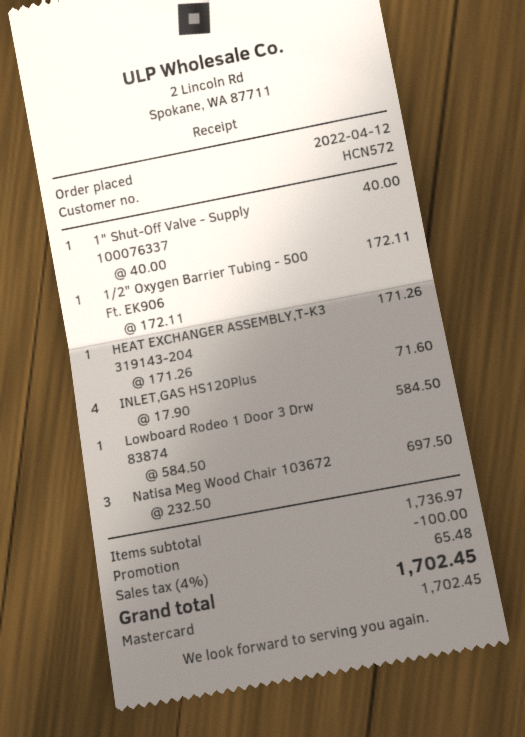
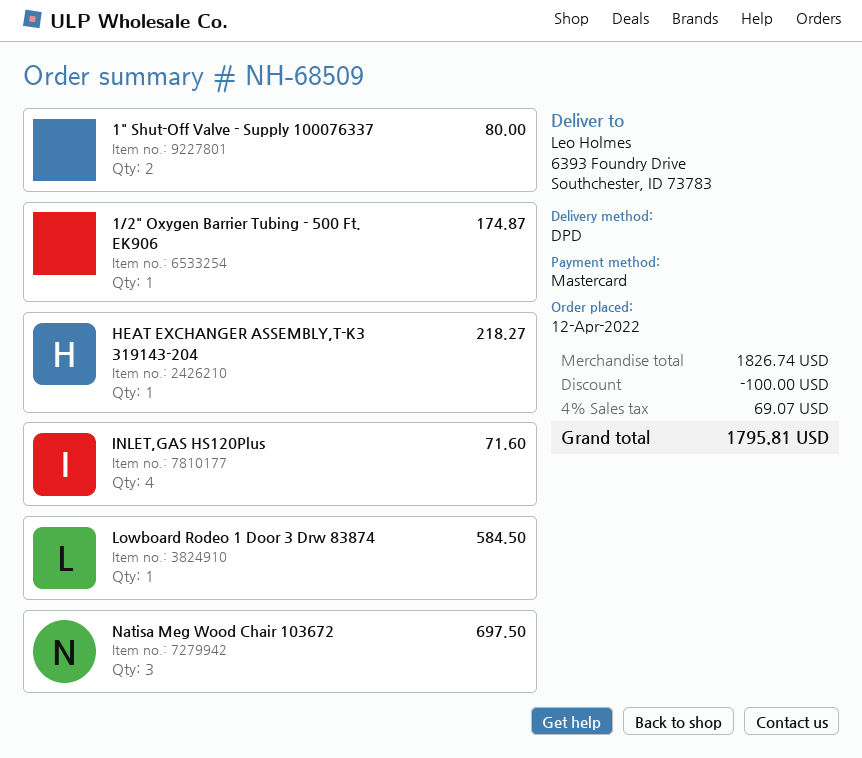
1" Shut-Off Valve - Supply 100076337: 1 for 40.00 -> 2 for 80.00
1/2" Oxygen Barrier Tubing - 500 Ft. EK906: 1 for 172.11 -> 1 for 174.87
HEAT EXCHANGER ASSEMBLY,T-K3 319143-204: 1 for 171.26 -> 1 for 218.27
subtotal: 1736.97 -> 1826.74
tax: 4% = 65.48 -> 4% = 69.07
total: 1702.45 -> 1795.81

